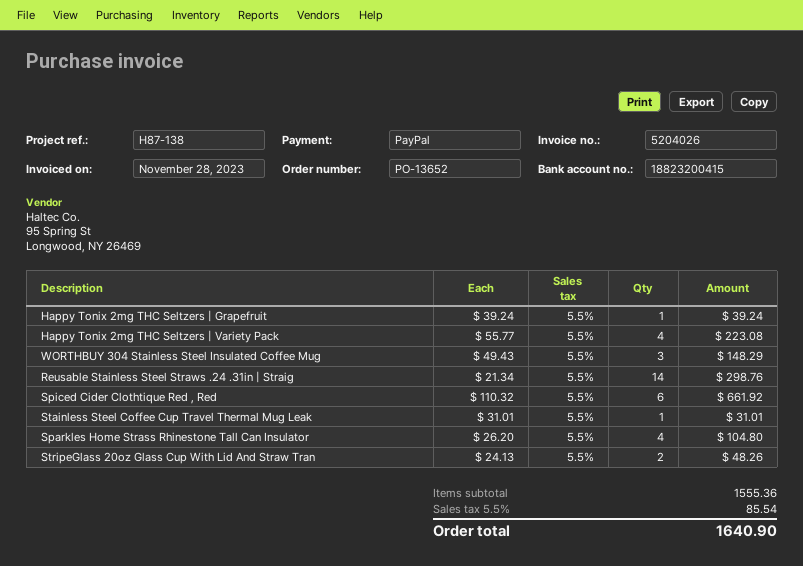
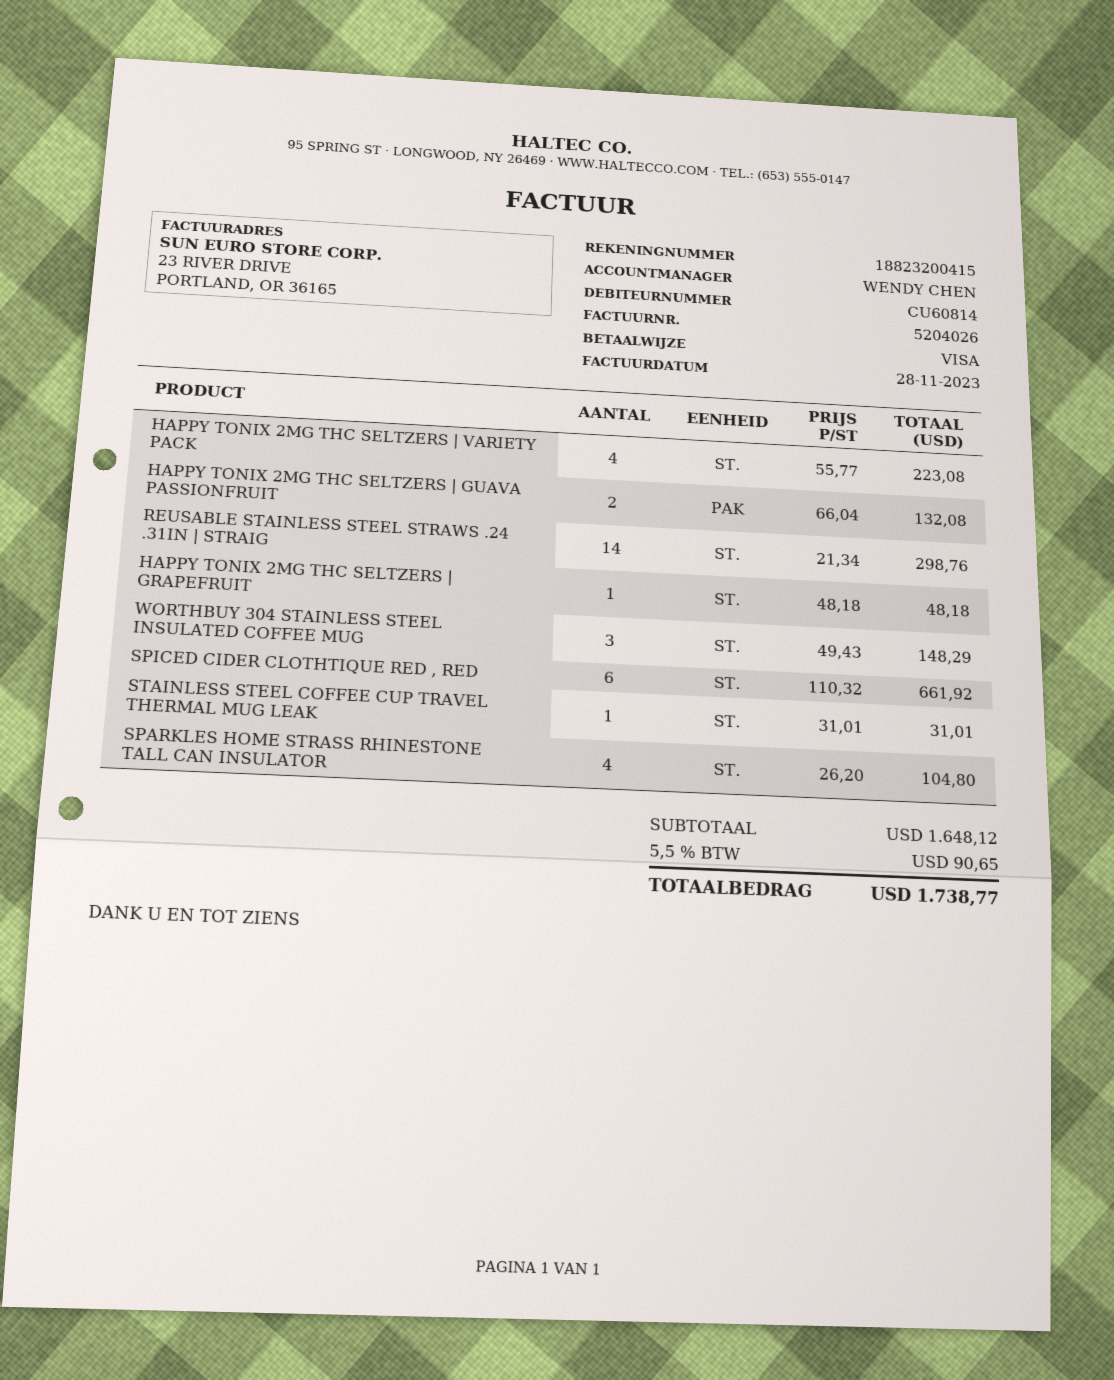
payment method: PayPal -> Visa
Happy Tonix 2mg THC Seltzers | Grapefruit: 1 x 39.24 = 39.24 -> 1 x 48.18 = 48.18
StripeGlass 20oz Glass Cup With Lid And Straw Tran: 2 x 24.13 = 48.26 -> none
HAPPY TONIX 2MG THC SELTZERS | GUAVA PASSIONFRUIT: none -> 2 x 66.04 = 132.08
subtotal: 1555.36 -> 1648.12
tax: 5.5% = 85.54 -> 5.5% = 90.65
total: 1640.90 -> 1738.77

